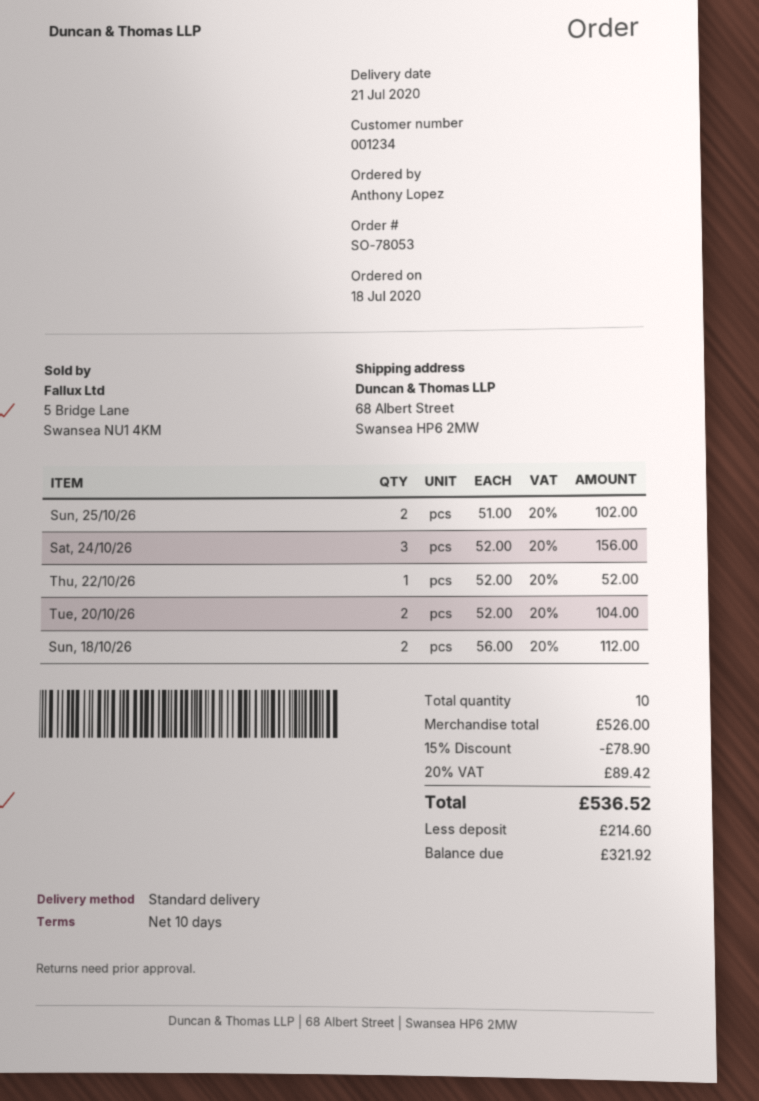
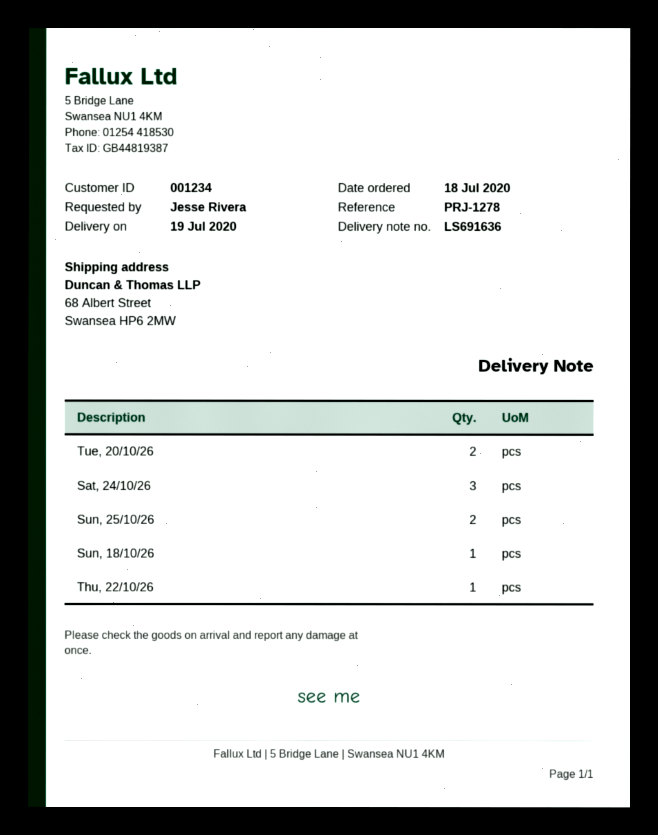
delivery date: 2020-07-21 -> 2020-07-19
ordered by: Anthony Lopez -> Jesse Rivera
Sun, 18/10/26: 2 -> 1

